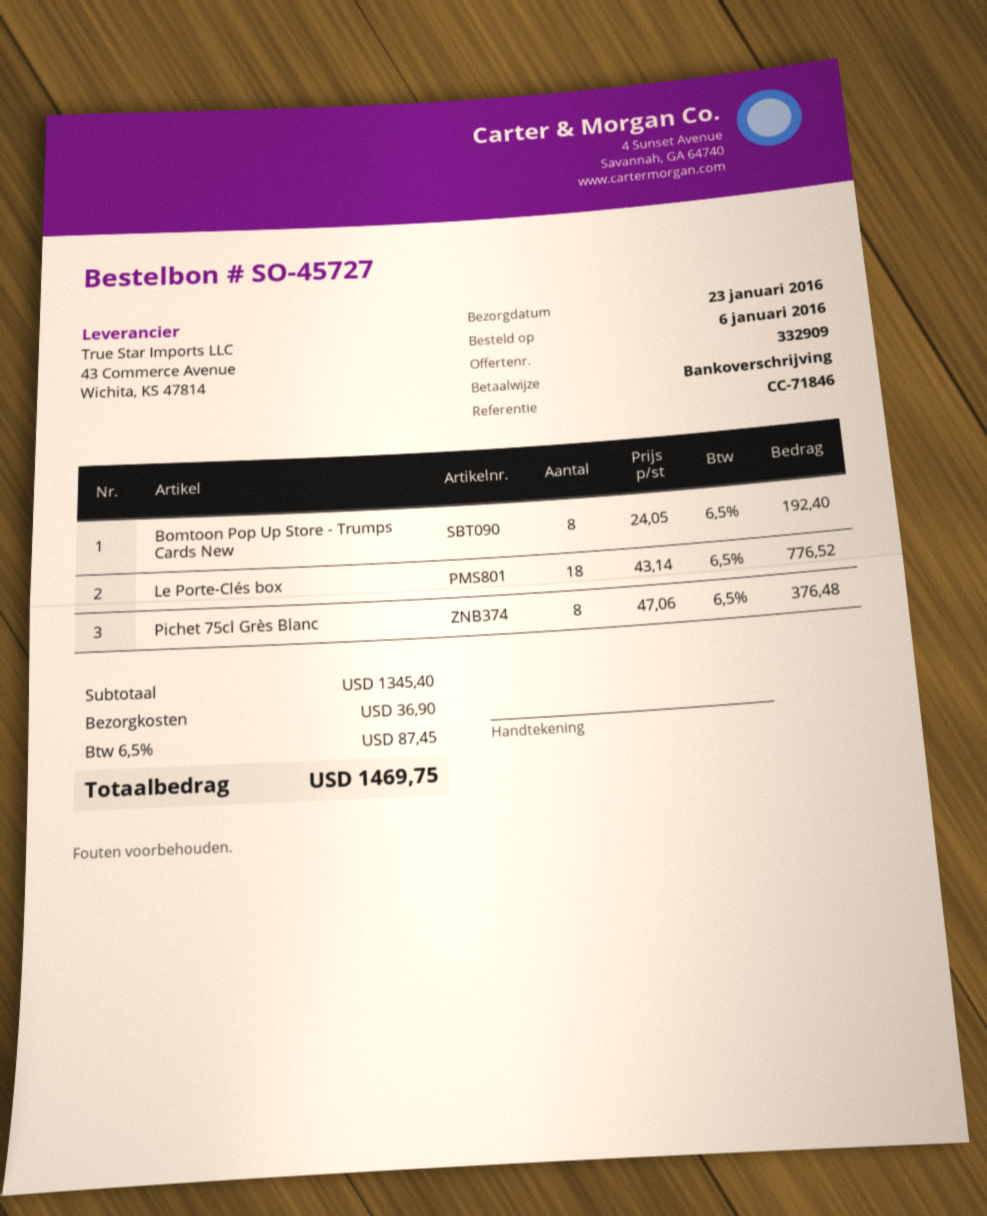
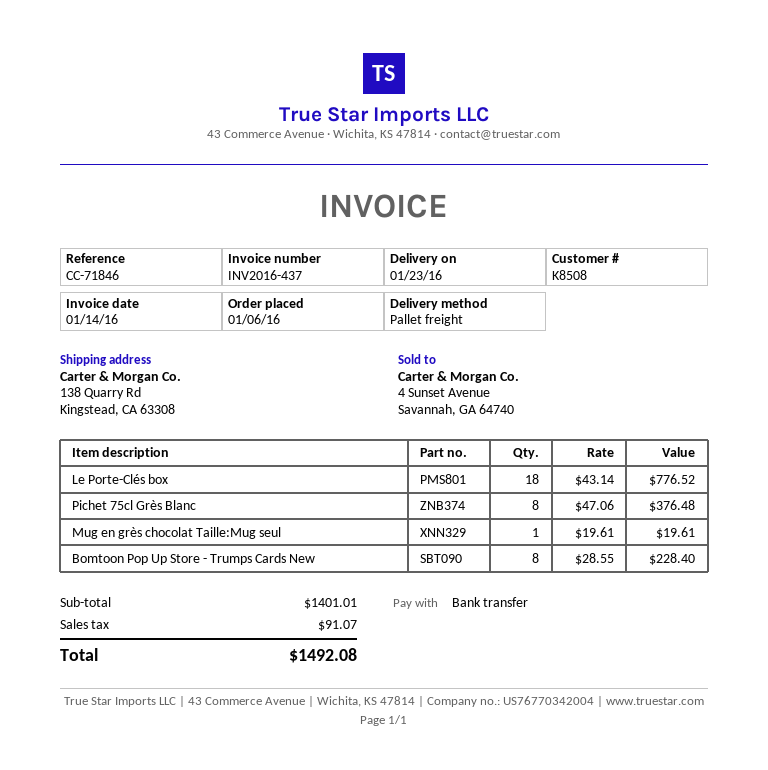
Bomtoon Pop Up Store - Trumps Cards New: 8 x 24.05 = 192.40 -> 8 x 28.55 = 228.40
Mug en grès chocolat Taille:Mug seul: none -> 1 x 19.61 = 19.61
subtotal: 1345.40 -> 1401.01
shipping: 36.90 -> none
tax: 87.45 -> 91.07
total: 1469.75 -> 1492.08

